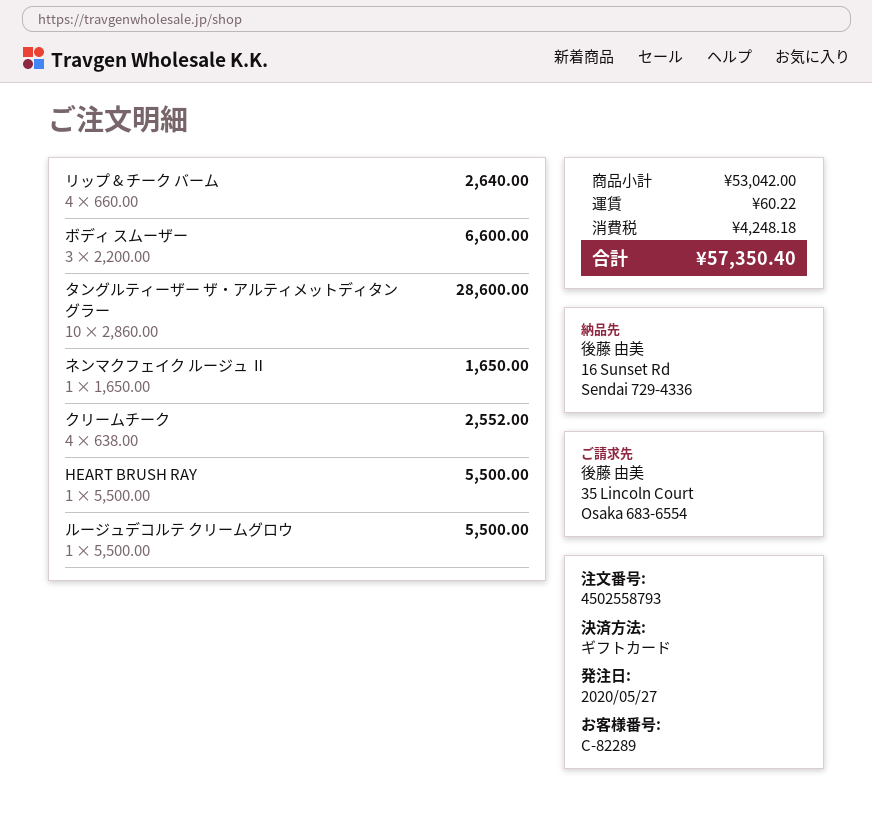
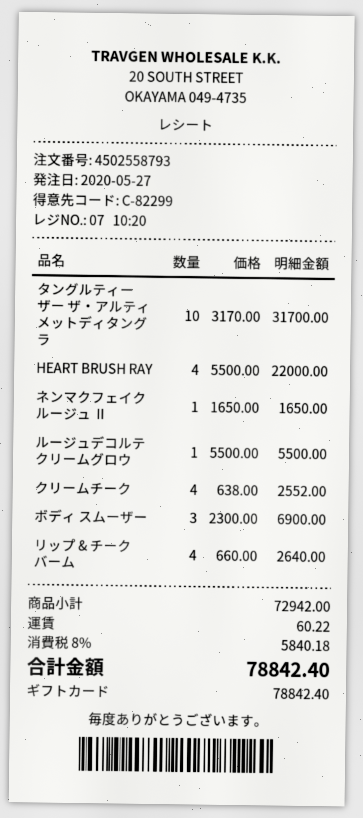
customer number: C-82289 -> C-82299
ボディ スムーザー: 3 x 2200.00 = 6600.00 -> 3 x 2300.00 = 6900.00
タングルティーザー ザ・アルティメットディタングラー: 10 x 2860.00 = 28600.00 -> 10 x 3170.00 = 31700.00
HEART BRUSH RAY: 1 x 5500.00 = 5500.00 -> 4 x 5500.00 = 22000.00
subtotal: 53042.00 -> 72942.00
tax: 4248.18 -> 5840.18
total: 57350.40 -> 78842.40

